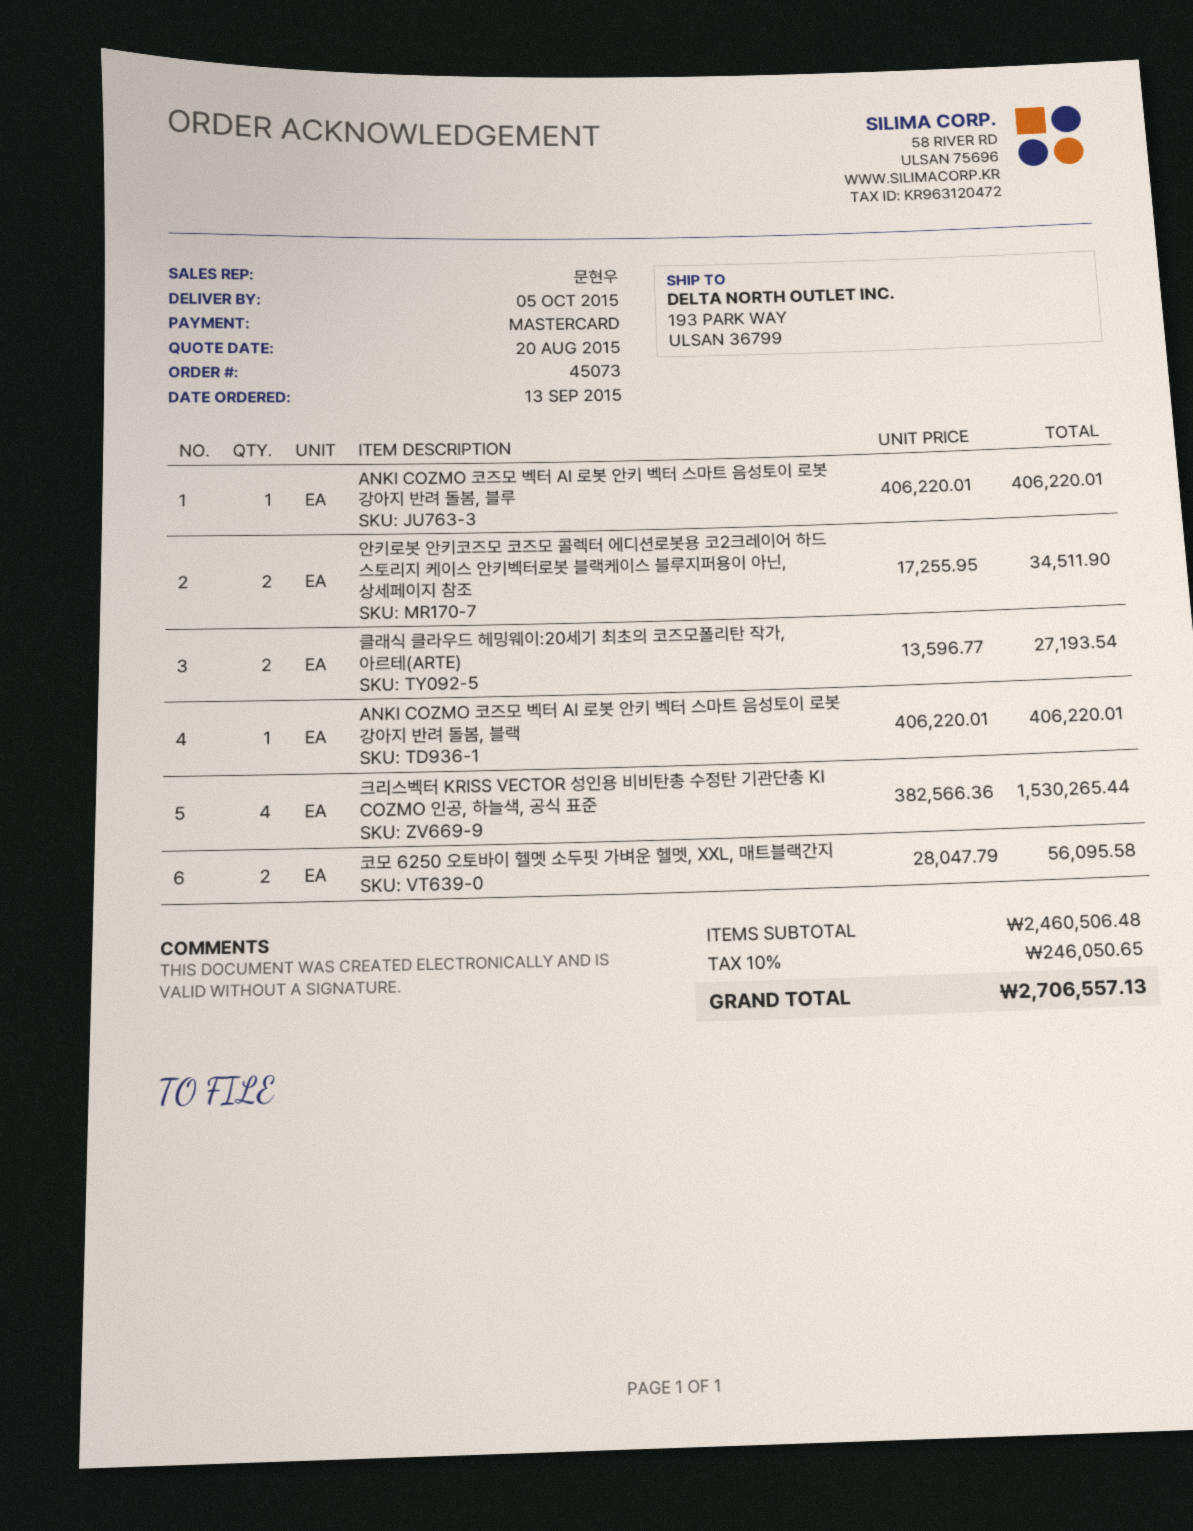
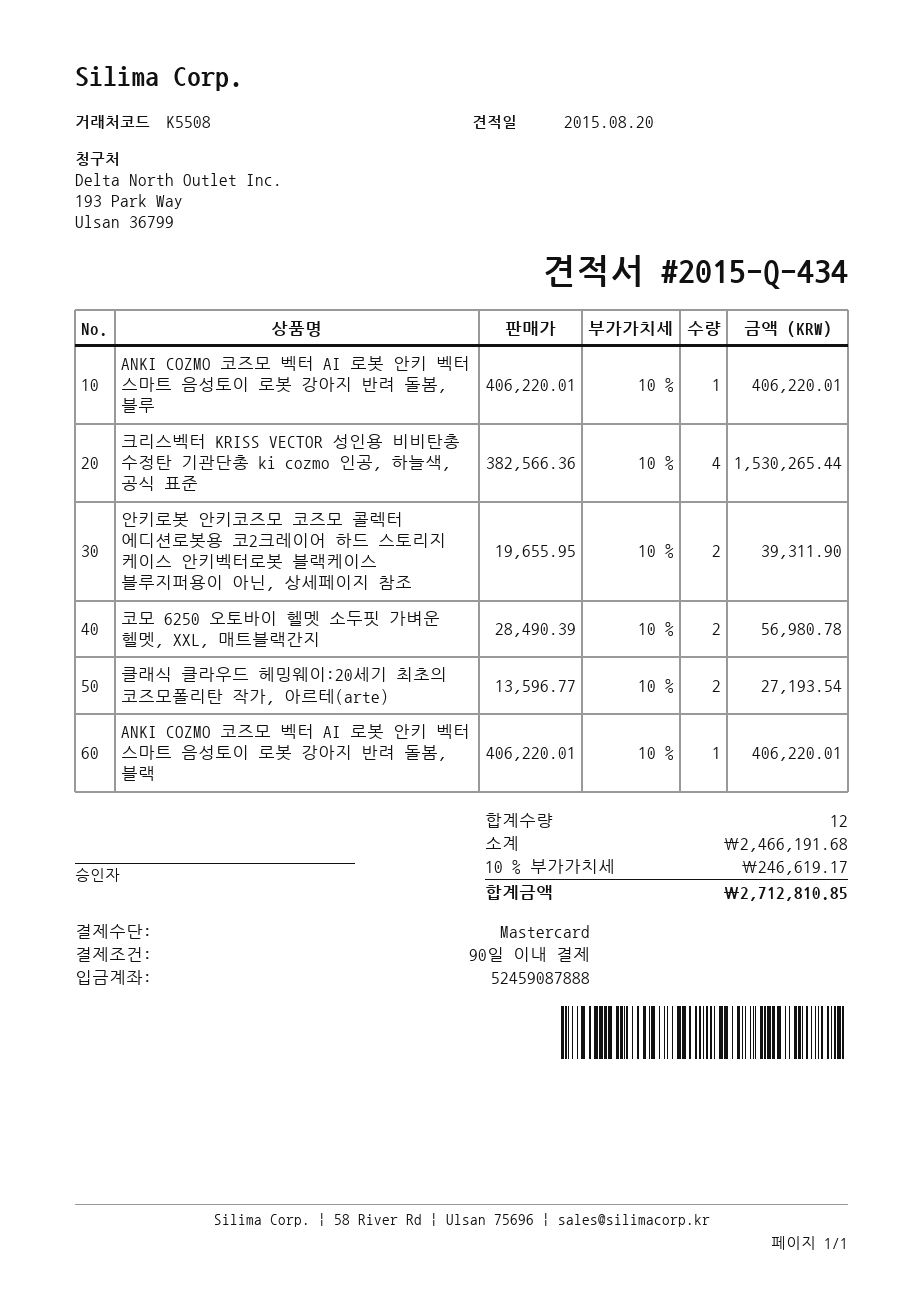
안키로봇 안키코즈모 코즈모 콜렉터 에디션로봇용 코2크레이어 하드 스토리지 케이스 안키벡터로봇 블랙케이스 블루지퍼용이 아닌, 상세페이지 참조: 2 x 17255.95 = 34511.90 -> 2 x 19655.95 = 39311.90
코모 6250 오토바이 헬멧 소두핏 가벼운 헬멧, XXL, 매트블랙간지: 2 x 28047.79 = 56095.58 -> 2 x 28490.39 = 56980.78
subtotal: 2460506.48 -> 2466191.68
tax: 10% = 246050.65 -> 10% = 246619.17
total: 2706557.13 -> 2712810.85

